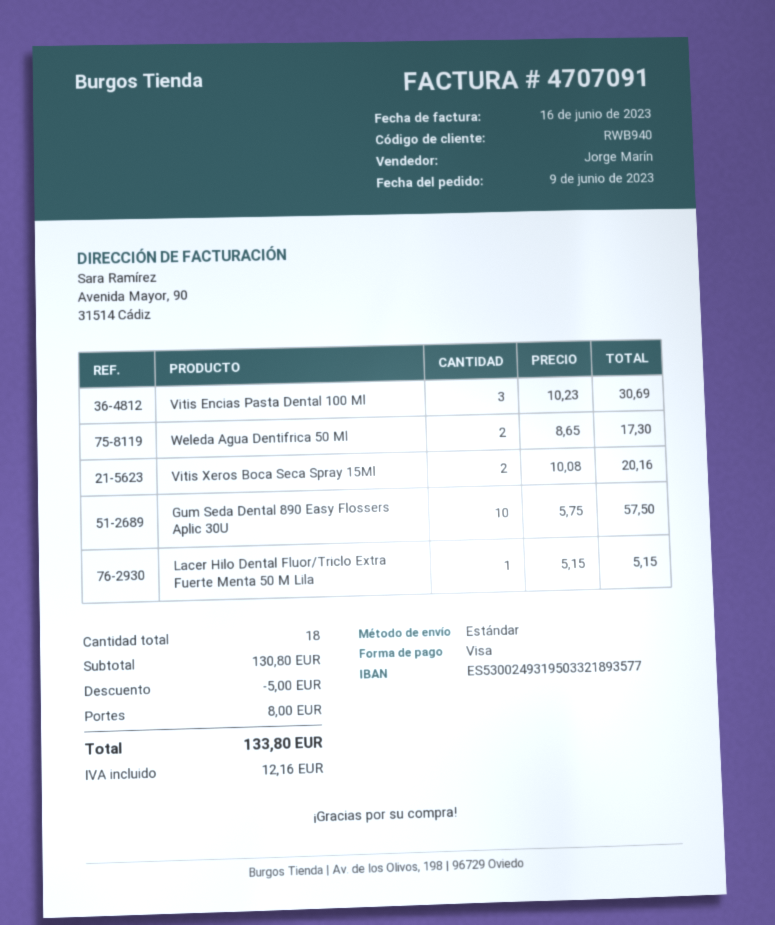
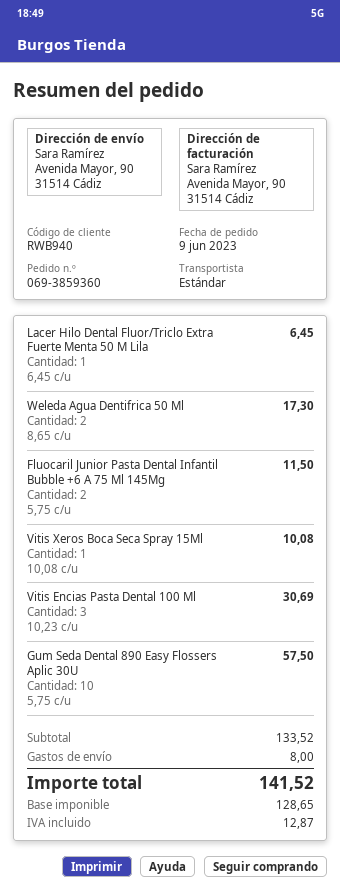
Vitis Xeros Boca Seca Spray 15Ml: 2 x 10.08 = 20.16 -> 1 x 10.08 = 10.08
Lacer Hilo Dental Fluor/Triclo Extra Fuerte Menta 50 M Lila: 1 x 5.15 = 5.15 -> 1 x 6.45 = 6.45
Fluocaril Junior Pasta Dental Infantil Bubble +6 A 75 Ml 145Mg: none -> 2 x 5.75 = 11.50
subtotal: 130.80 -> 133.52
discount: 5.00 -> none
tax: 12.16 -> 12.87
total: 133.80 -> 141.52

